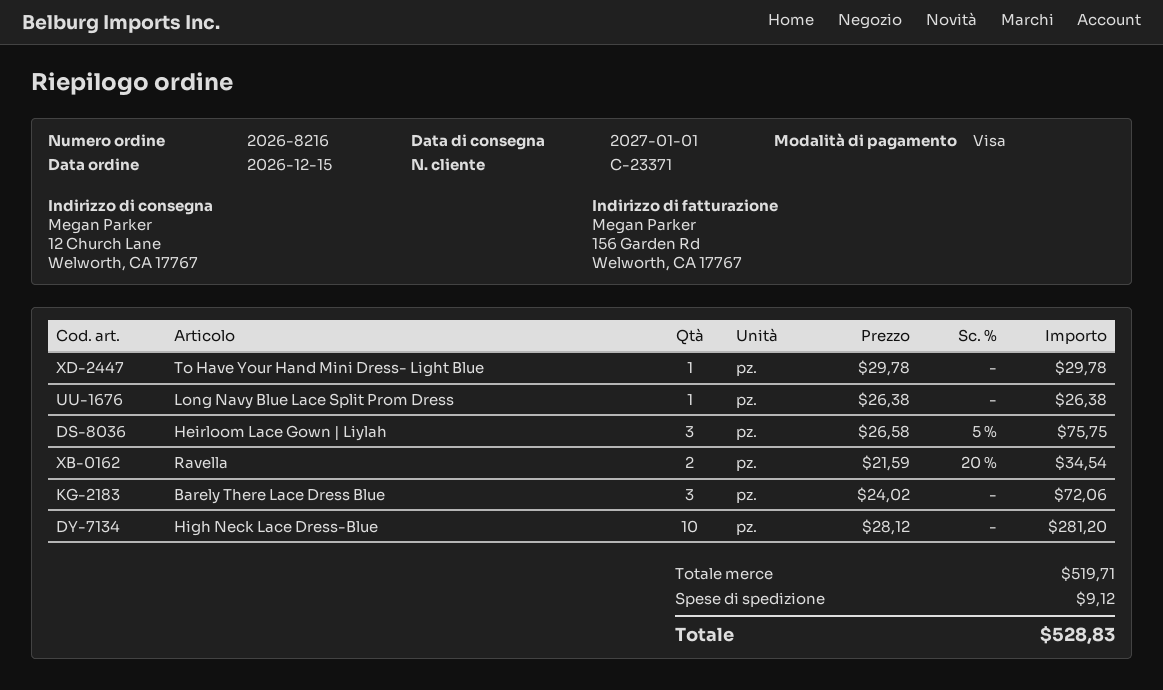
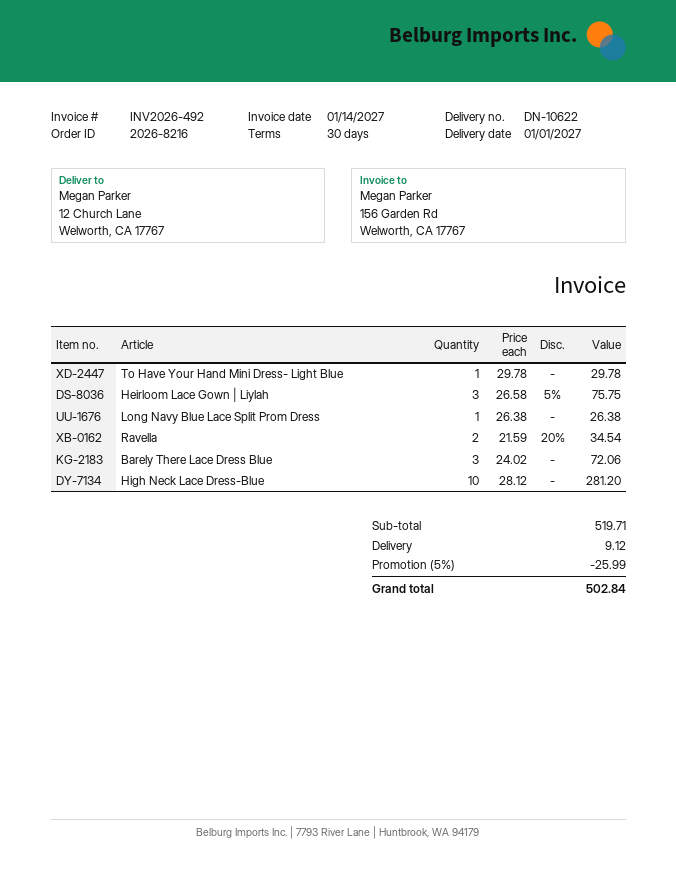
discount: none -> 5% = 25.99
total: 528.83 -> 502.84

